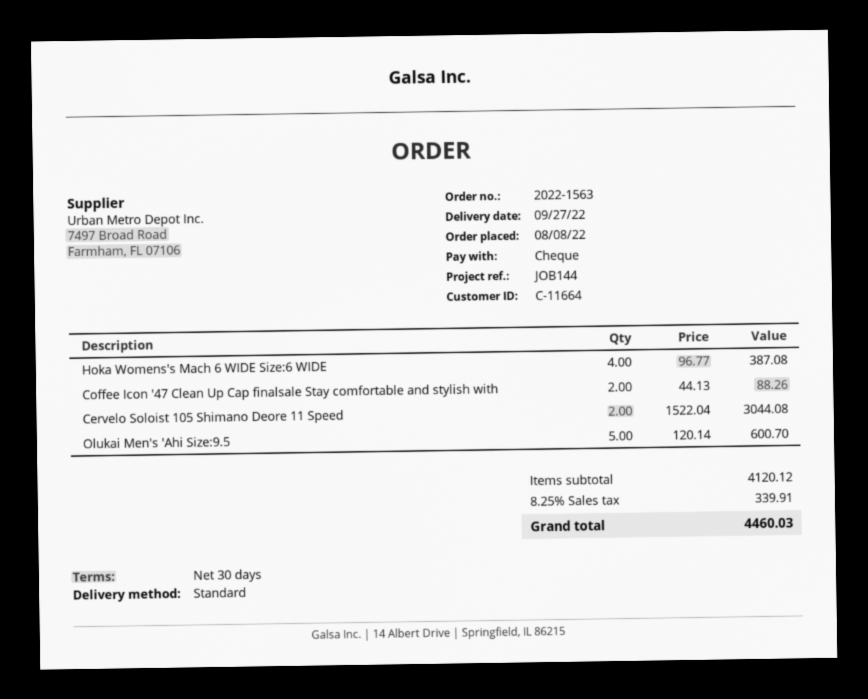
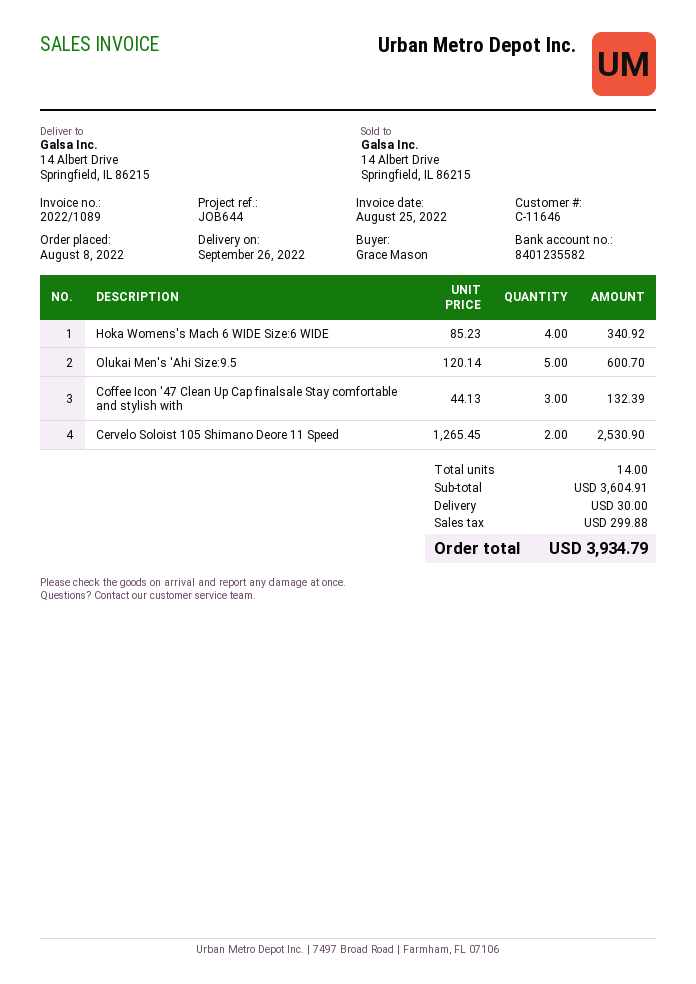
delivery date: 2022-09-27 -> 2022-09-26
customer number: C-11664 -> C-11646
reference: JOB144 -> JOB644
Hoka Womens's Mach 6 WIDE Size:6 WIDE: 4 x 96.77 = 387.08 -> 4 x 85.23 = 340.92
Coffee Icon '47 Clean Up Cap finalsale Stay comfortable and stylish with: 2 x 44.13 = 88.26 -> 3 x 44.13 = 132.39
Cervelo Soloist 105 Shimano Deore 11 Speed: 2 x 1522.04 = 3044.08 -> 2 x 1265.45 = 2530.90
subtotal: 4120.12 -> 3604.91
shipping: none -> 30.00
tax: 339.91 -> 299.88
total: 4460.03 -> 3934.79

